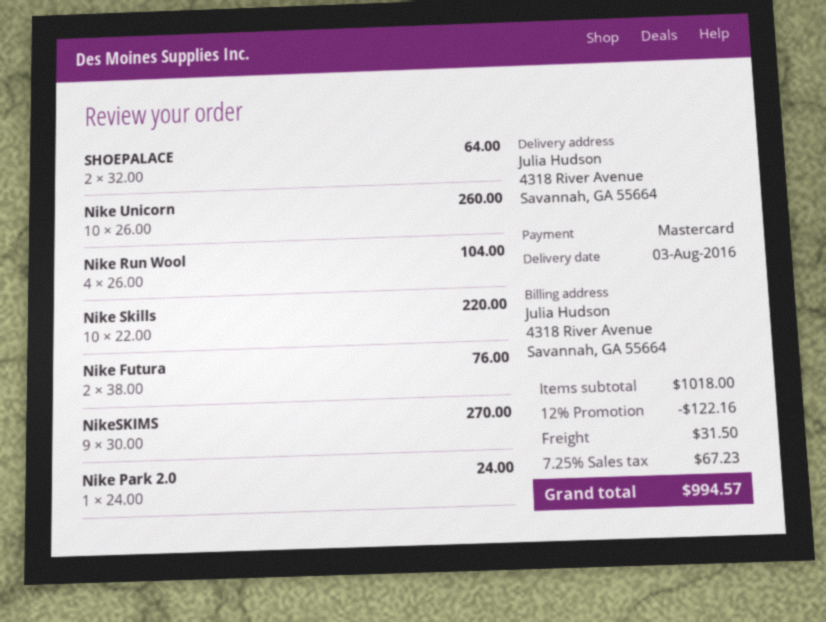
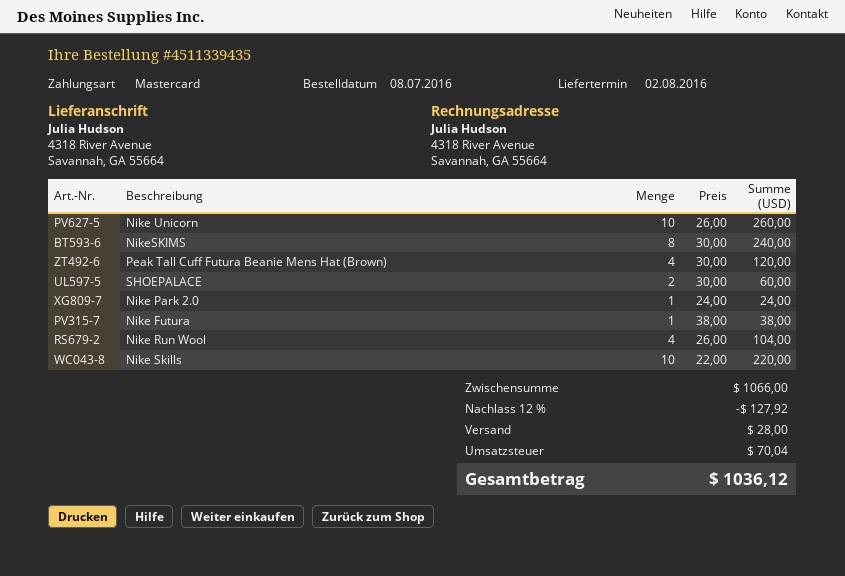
delivery date: 2016-08-03 -> 2016-08-02
SHOEPALACE: 2 x 32.00 = 64.00 -> 2 x 30.00 = 60.00
Nike Futura: 2 x 38.00 = 76.00 -> 1 x 38.00 = 38.00
NikeSKIMS: 9 x 30.00 = 270.00 -> 8 x 30.00 = 240.00
Peak Tall Cuff Futura Beanie Mens Hat (Brown): none -> 4 x 30.00 = 120.00
subtotal: 1018.00 -> 1066.00
discount: 12% = 122.16 -> 12% = 127.92
shipping: 31.50 -> 28.00
tax: 67.23 -> 70.04
total: 994.57 -> 1036.12

